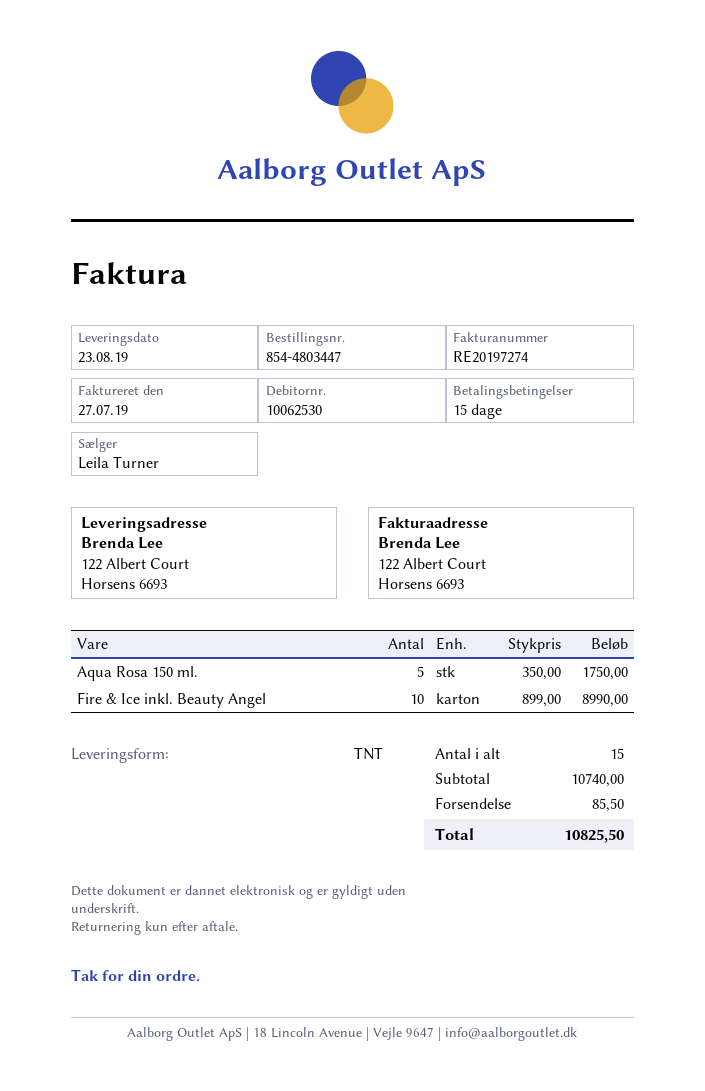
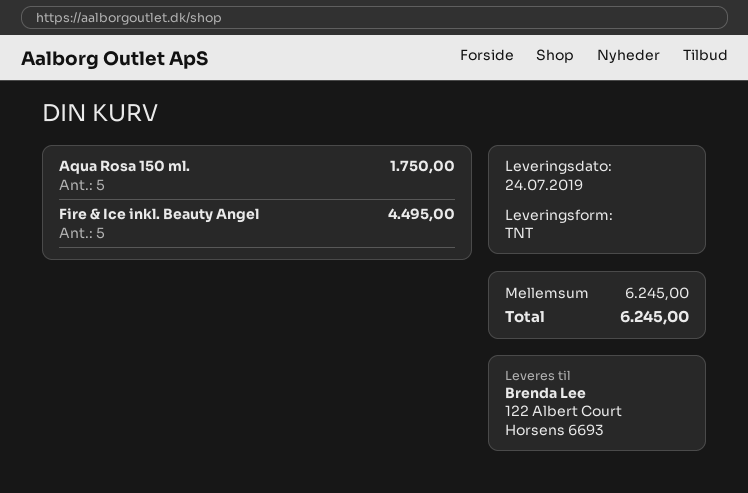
delivery date: 2019-08-23 -> 2019-07-24
Fire & Ice inkl. Beauty Angel: 10 for 8990.00 -> 5 for 4495.00
subtotal: 10740.00 -> 6245.00
shipping: 85.50 -> none
total: 10825.50 -> 6245.00

